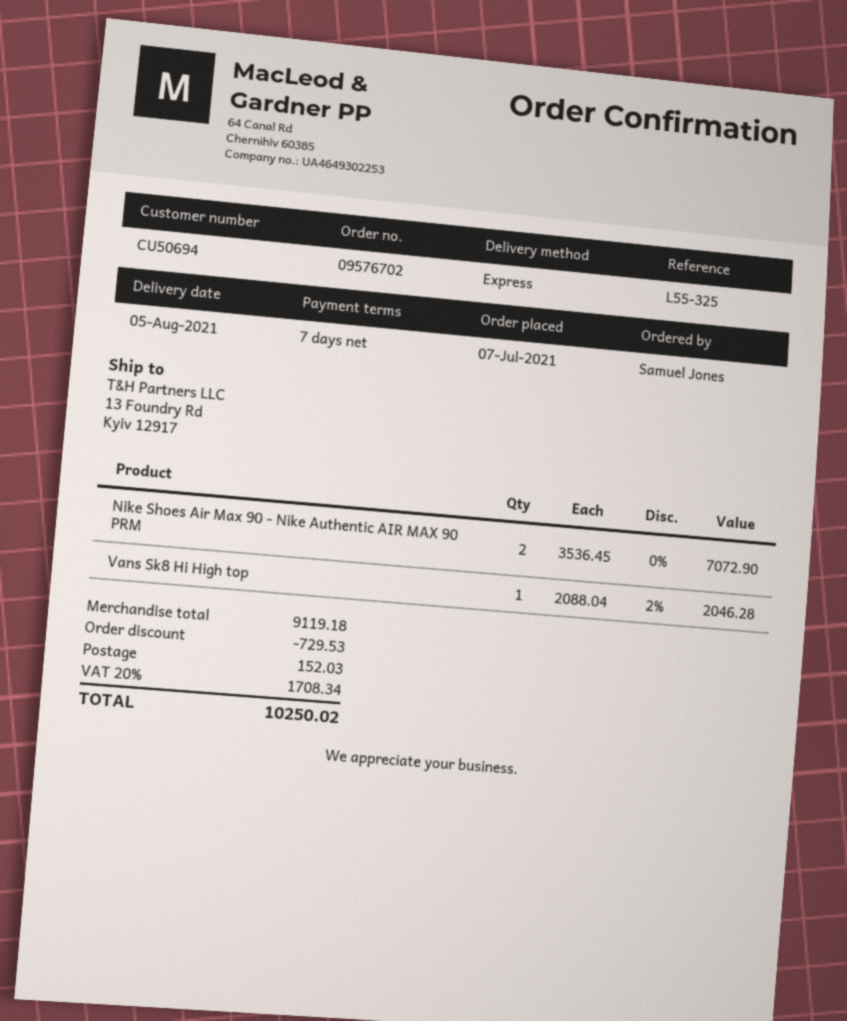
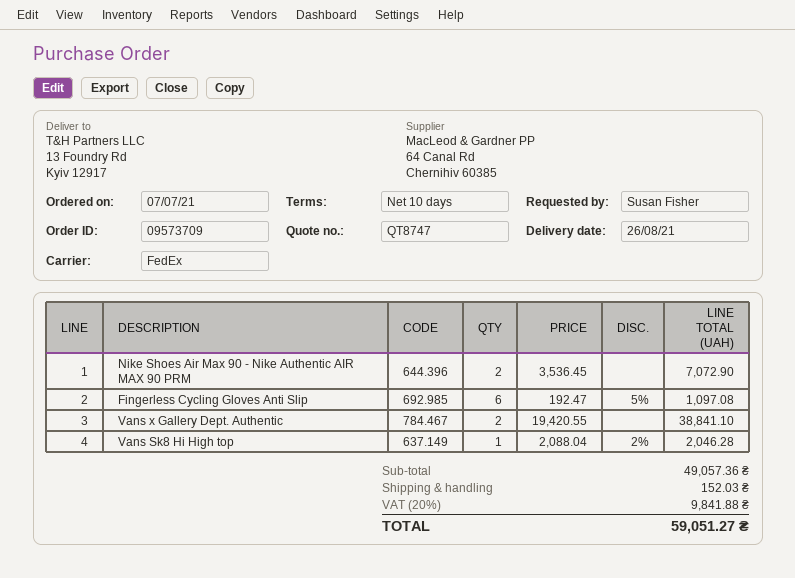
order number: 09576702 -> 09573709
delivery date: 2021-08-05 -> 2021-08-26
payment terms: 7 days -> 10 days
ordered by: Samuel Jones -> Susan Fisher
shipping method: express -> FedEx
Fingerless Cycling Gloves Anti Slip: none -> 6 x 192.47 - 5% = 1097.08
Vans x Gallery Dept. Authentic: none -> 2 x 19420.55 = 38841.10
subtotal: 9119.18 -> 49057.36
discount: 729.53 -> none
tax: 20% = 1708.34 -> 20% = 9841.88
total: 10250.02 -> 59051.27

